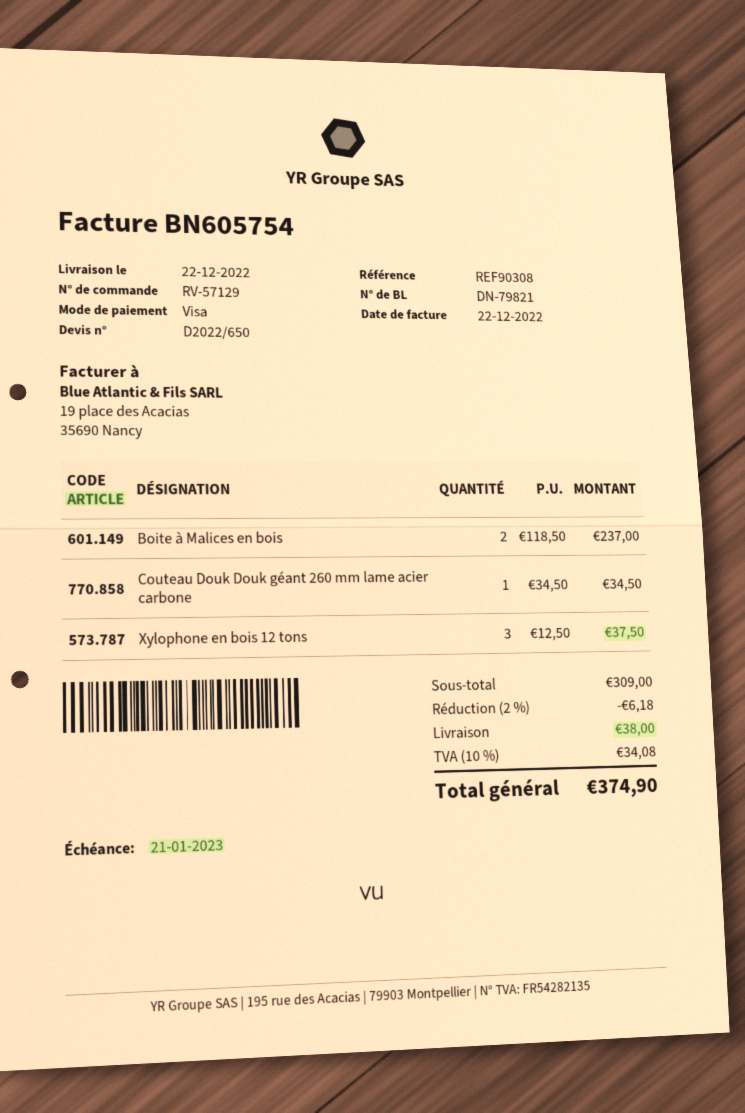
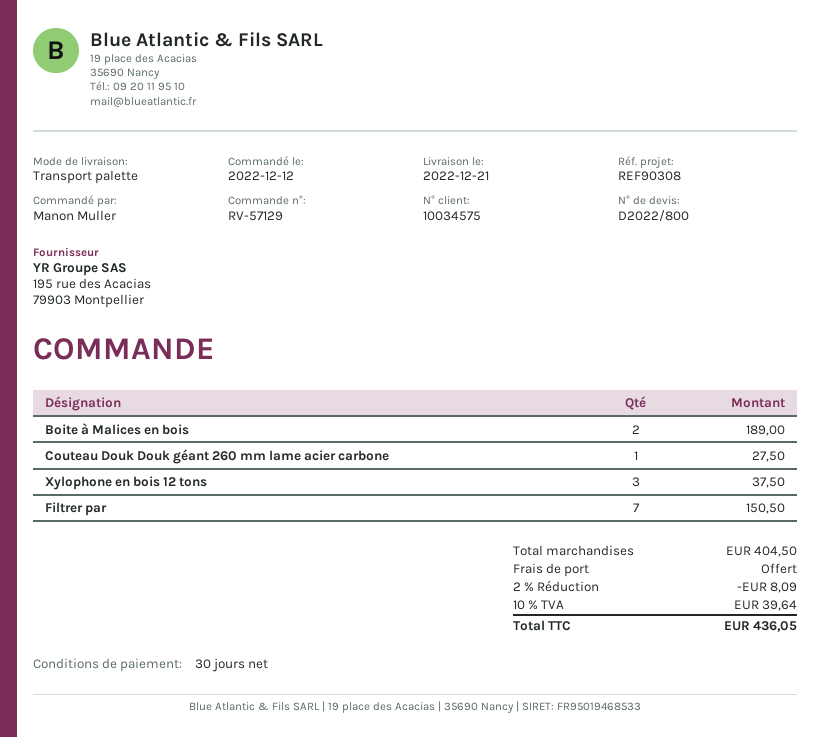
quote number: D2022/650 -> D2022/800
delivery date: 2022-12-22 -> 2022-12-21
Boite à Malices en bois: 2 for 237.00 -> 2 for 189.00
Couteau Douk Douk géant 260 mm lame acier carbone: 1 for 34.50 -> 1 for 27.50
Filtrer par: none -> 7 for 150.50
subtotal: 309.00 -> 404.50
discount: 2% = 6.18 -> 2% = 8.09
shipping: 38.00 -> 0.00
tax: 10% = 34.08 -> 10% = 39.64
total: 374.90 -> 436.05

